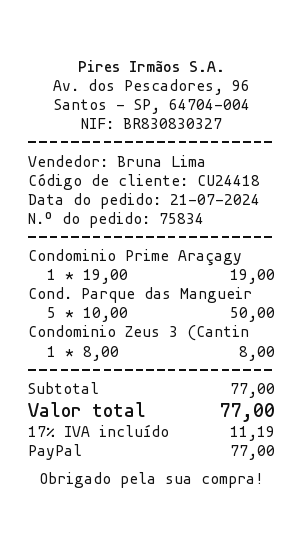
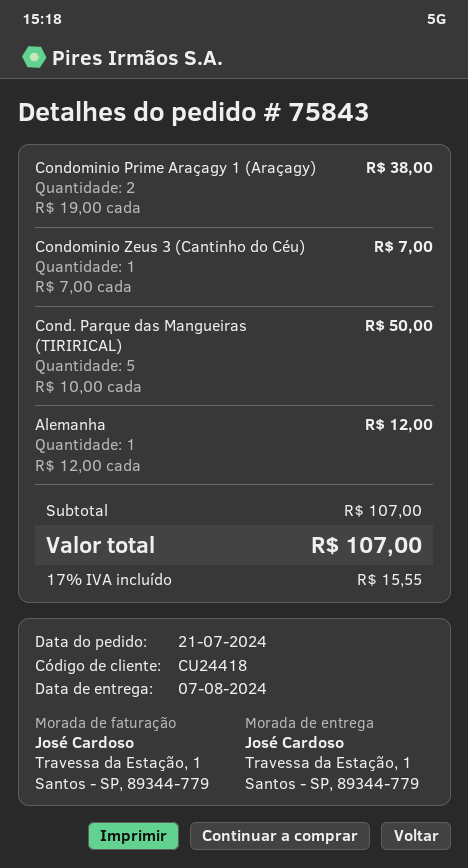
order number: 75834 -> 75843
Condominio Prime Araçagy: 1 x 19.00 = 19.00 -> 2 x 19.00 = 38.00
Condominio Zeus 3 (Cantin: 1 x 8.00 = 8.00 -> 1 x 7.00 = 7.00
Alemanha: none -> 1 x 12.00 = 12.00
subtotal: 77.00 -> 107.00
tax: 17% = 11.19 -> 17% = 15.55
total: 77.00 -> 107.00

